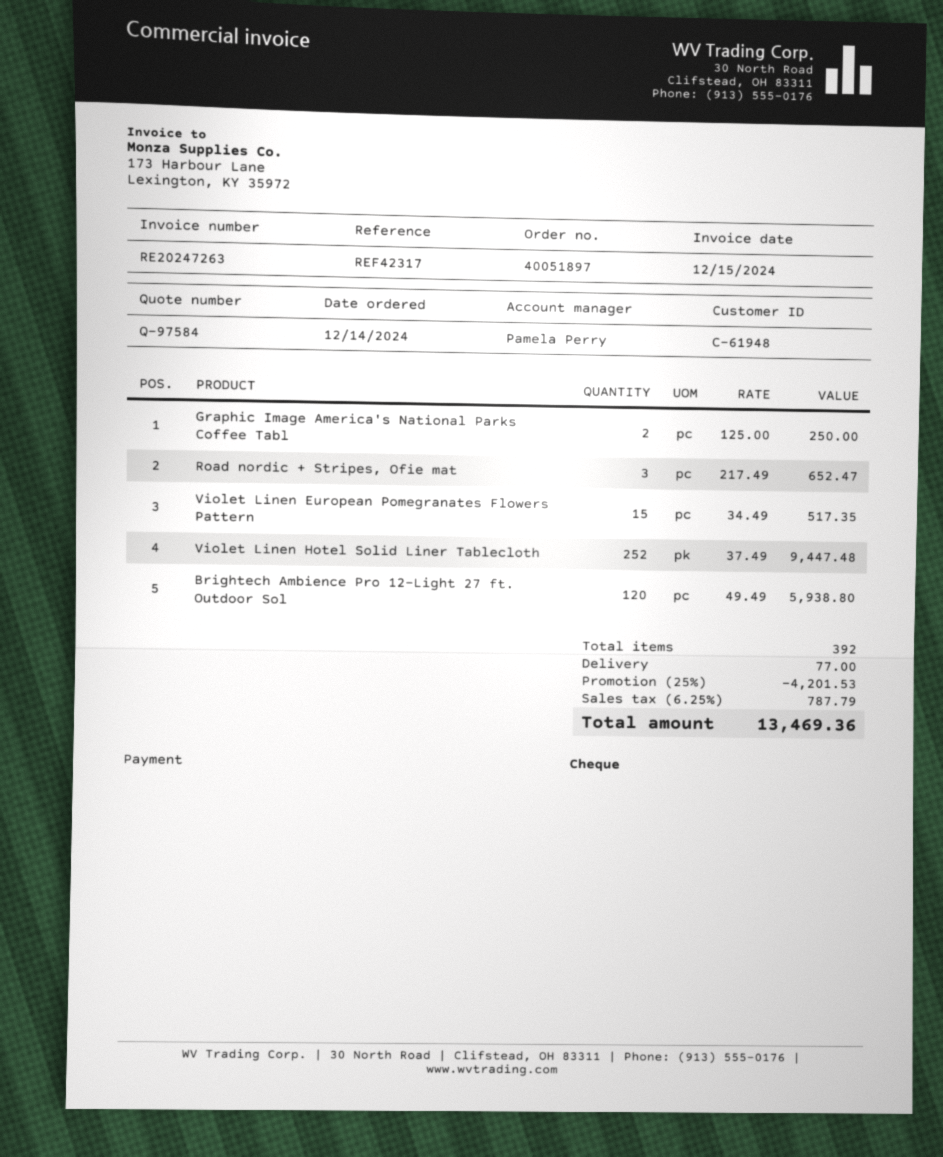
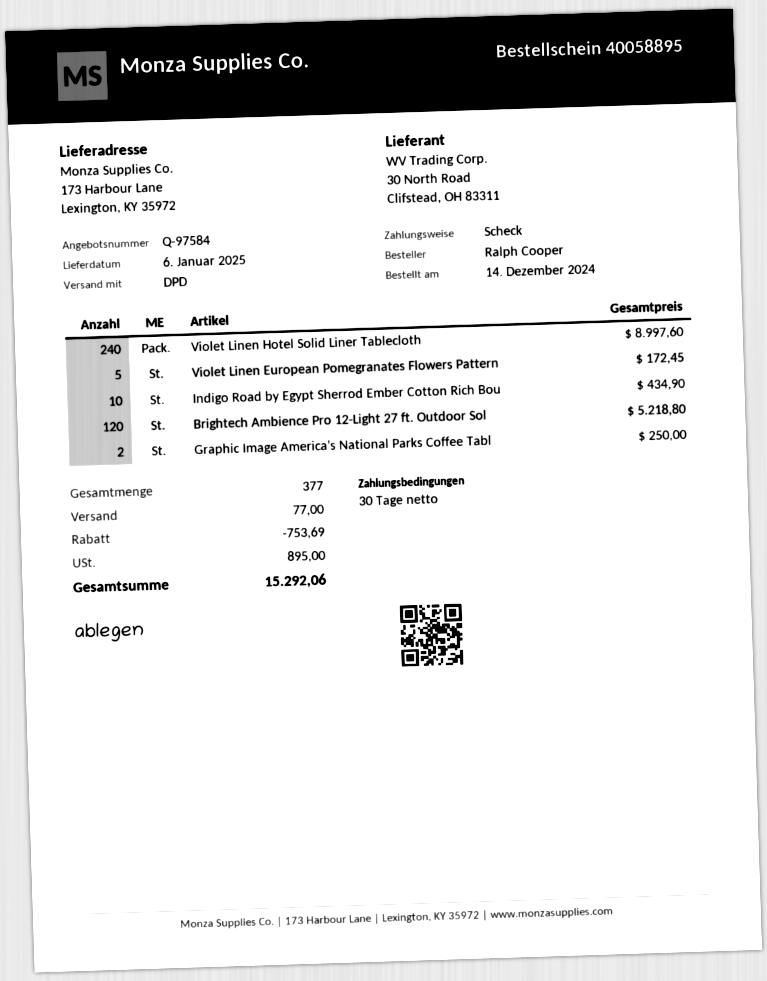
order number: 40051897 -> 40058895
Road nordic + Stripes, Ofie mat: 3 for 652.47 -> none
Violet Linen European Pomegranates Flowers Pattern: 15 for 517.35 -> 5 for 172.45
Violet Linen Hotel Solid Liner Tablecloth: 252 for 9447.48 -> 240 for 8997.60
Brightech Ambience Pro 12-Light 27 ft. Outdoor Sol: 120 for 5938.80 -> 120 for 5218.80
Indigo Road by Egypt Sherrod Ember Cotton Rich Bou: none -> 10 for 434.90
total quantity: 392 -> 377
discount: 4201.53 -> 753.69
tax: 787.79 -> 895.00
total: 13469.36 -> 15292.06

